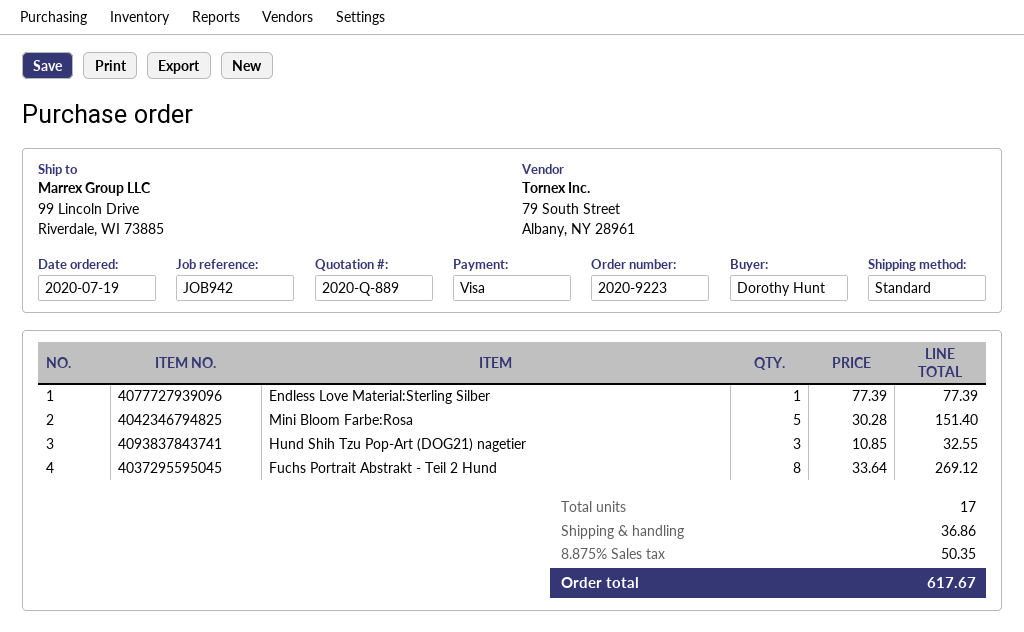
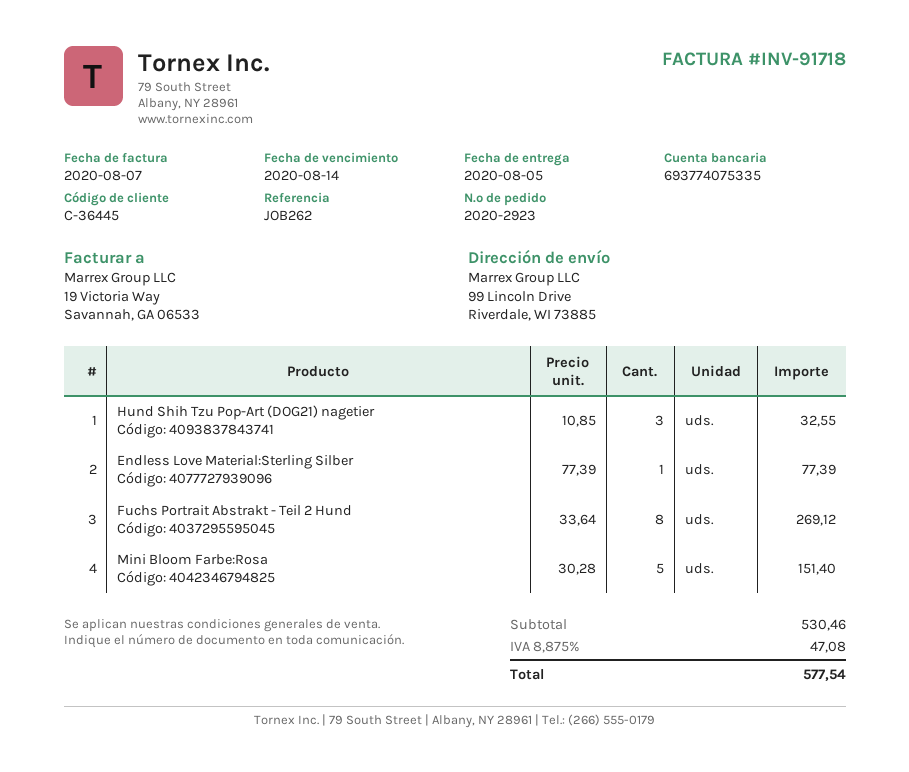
order number: 2020-9223 -> 2020-2923
reference: JOB942 -> JOB262
shipping: 36.86 -> none
tax: 8.875% = 50.35 -> 8.875% = 47.08
total: 617.67 -> 577.54

